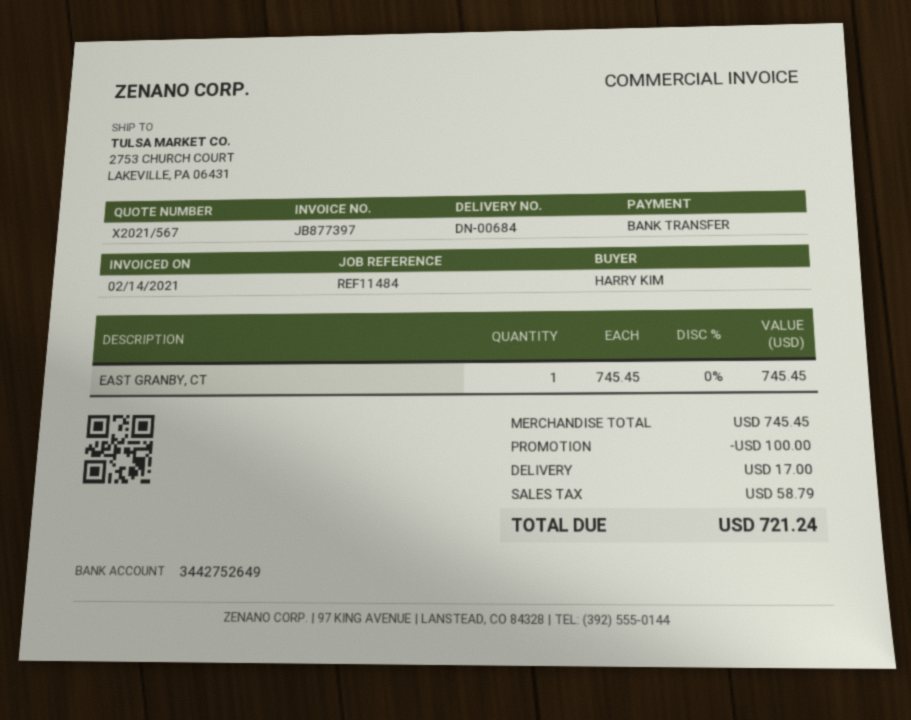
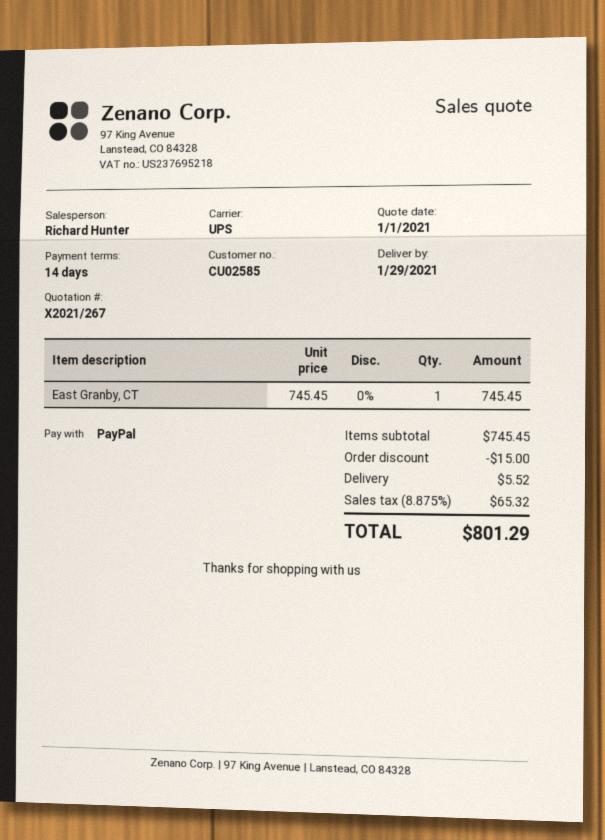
quote number: X2021/567 -> X2021/267
payment method: bank transfer -> PayPal
discount: 100.00 -> 15.00
shipping: 17.00 -> 5.52
tax: 58.79 -> 65.32
total: 721.24 -> 801.29

